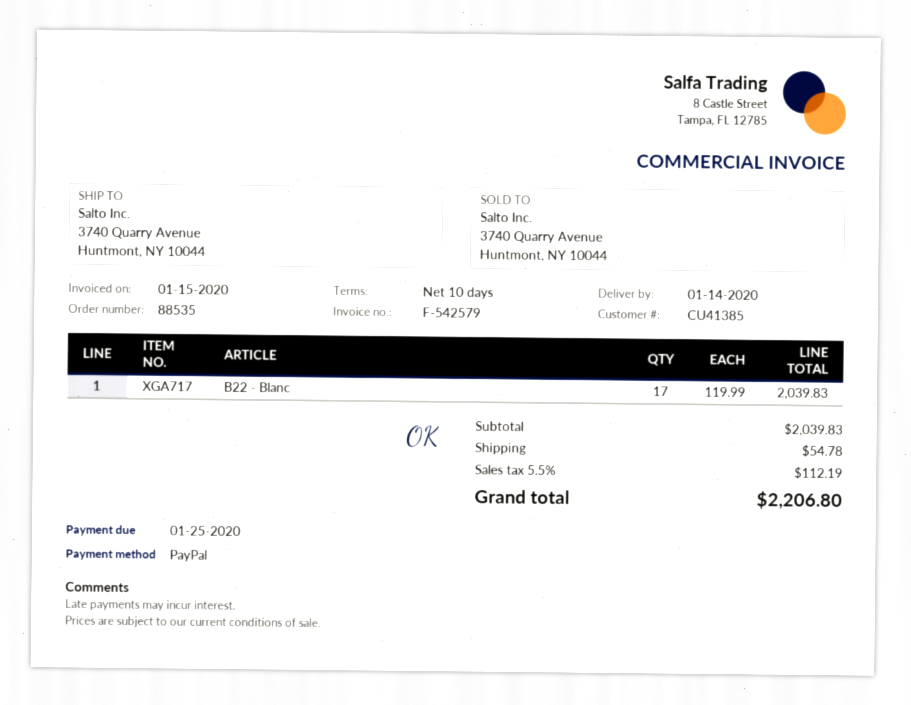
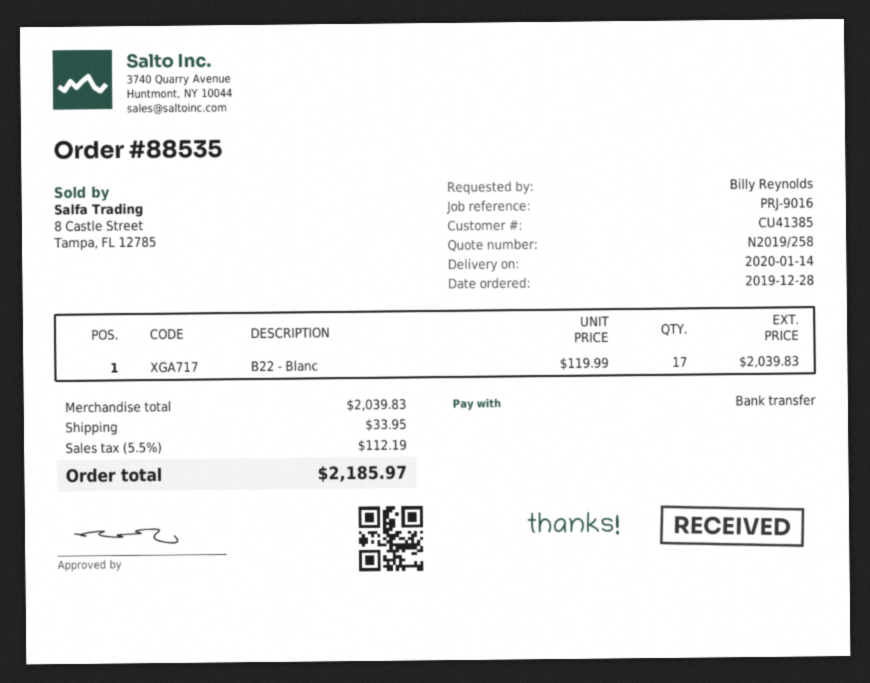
payment method: PayPal -> bank transfer
shipping: 54.78 -> 33.95
total: 2206.80 -> 2185.97

